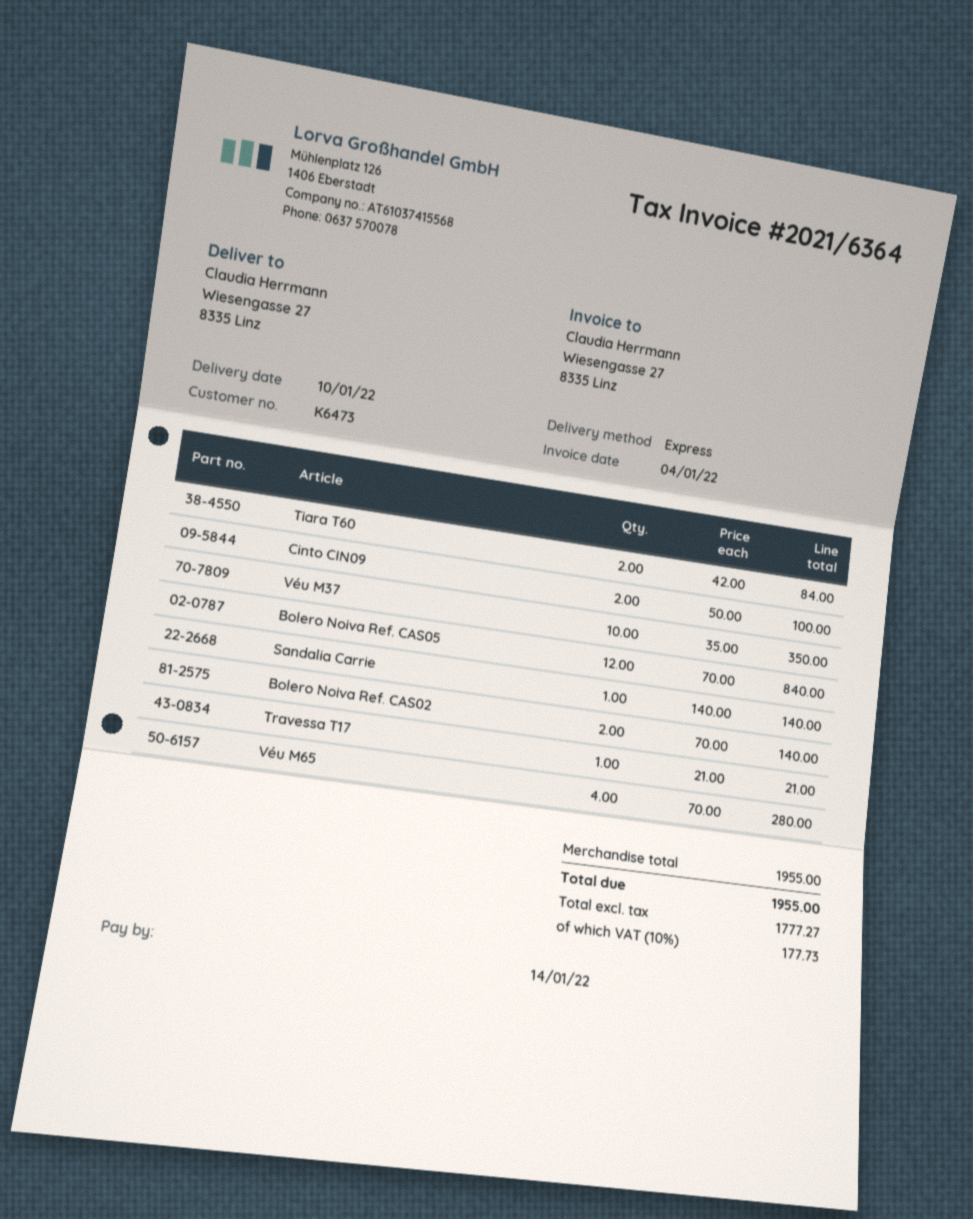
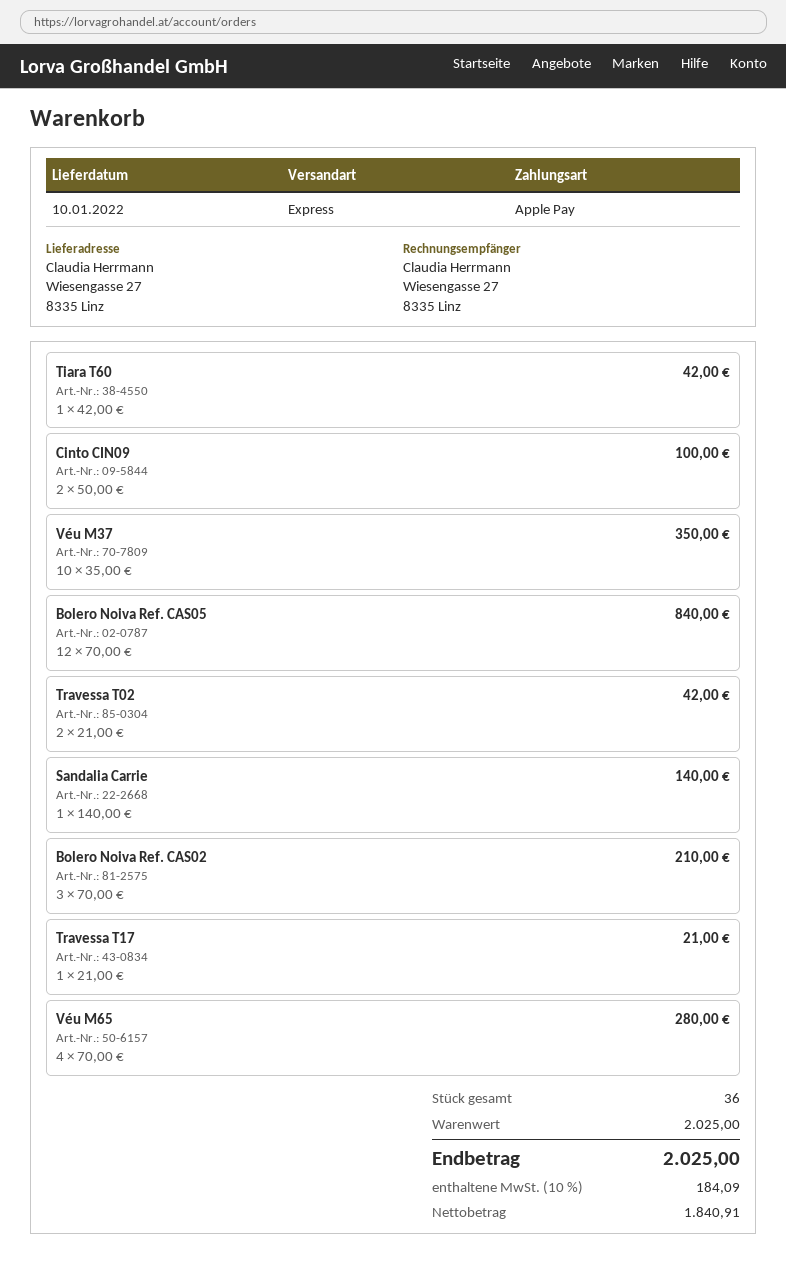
Tiara T60: 2 x 42.00 = 84.00 -> 1 x 42.00 = 42.00
Bolero Noiva Ref. CAS02: 2 x 70.00 = 140.00 -> 3 x 70.00 = 210.00
Travessa T02: none -> 2 x 21.00 = 42.00
subtotal: 1955.00 -> 2025.00
net: 1777.27 -> 1840.91
tax: 10% = 177.73 -> 10% = 184.09
total: 1955.00 -> 2025.00

